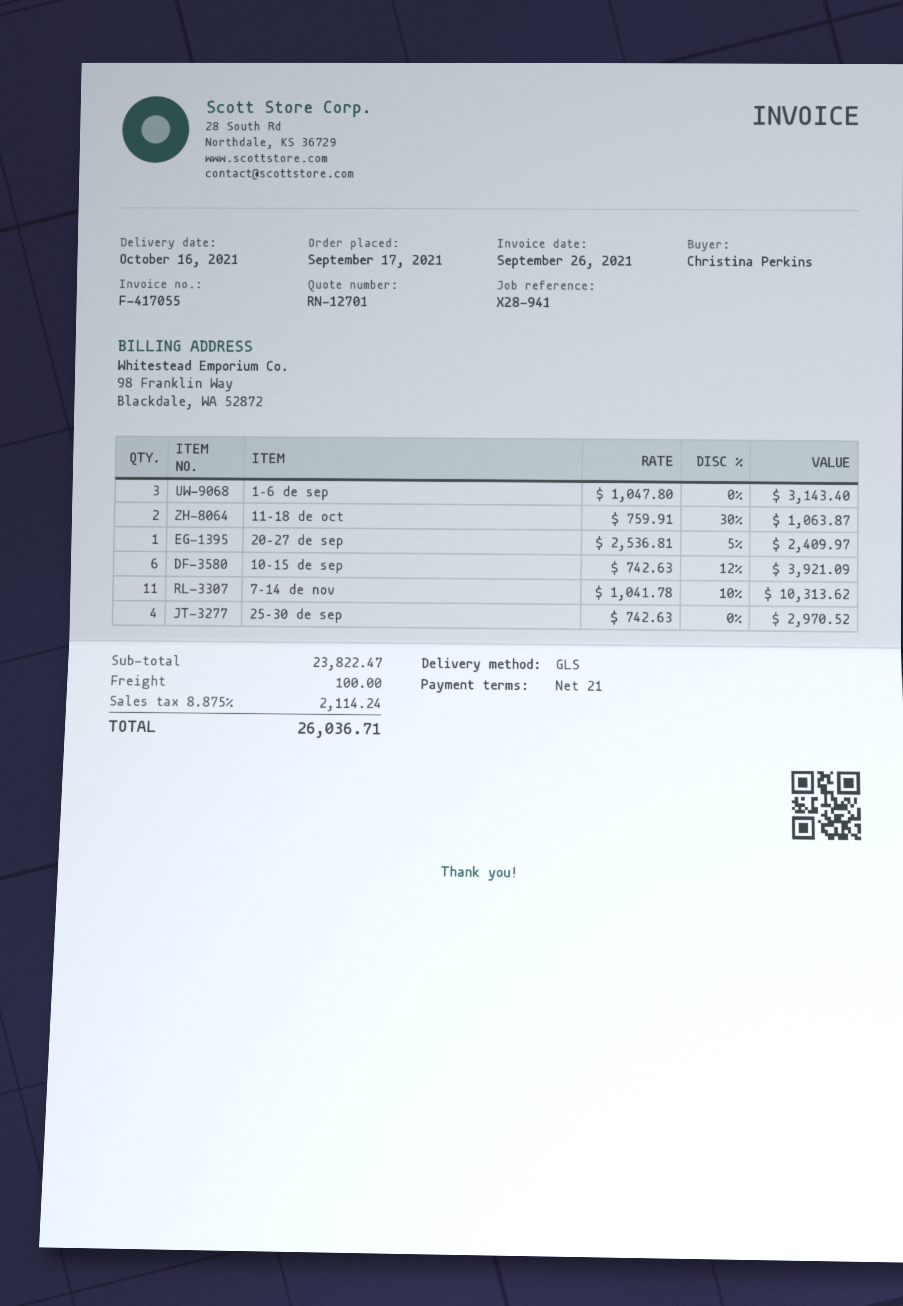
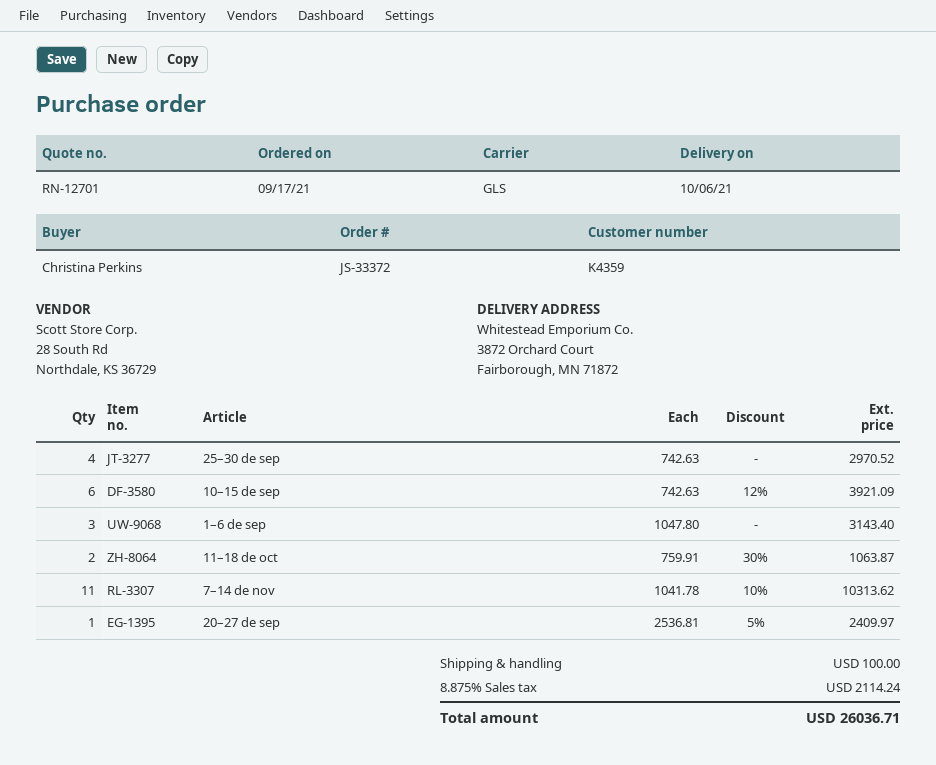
delivery date: 2021-10-16 -> 2021-10-06

